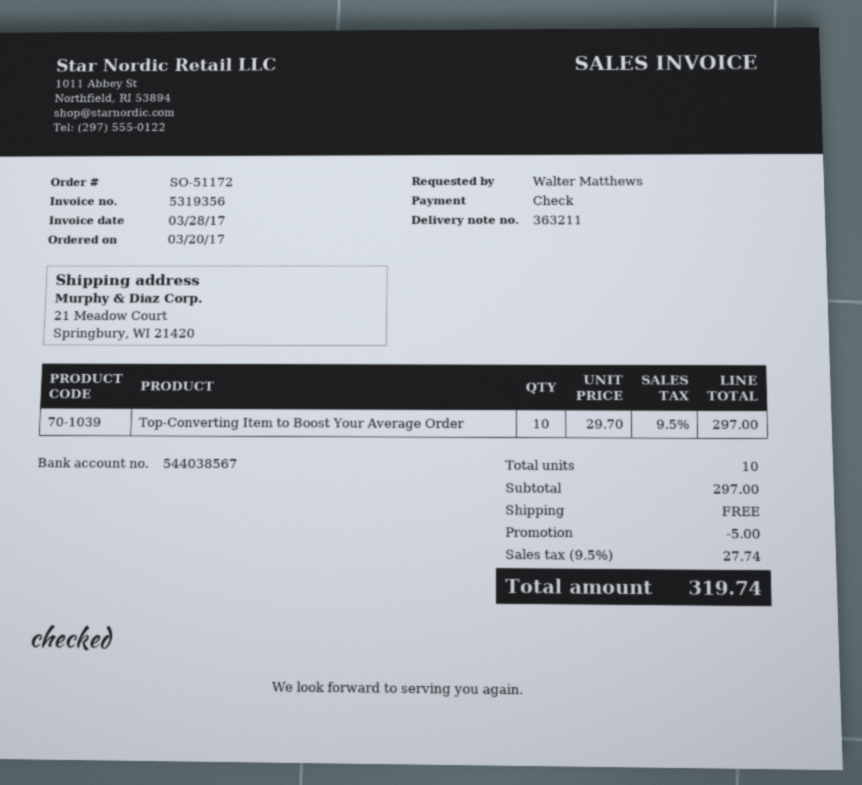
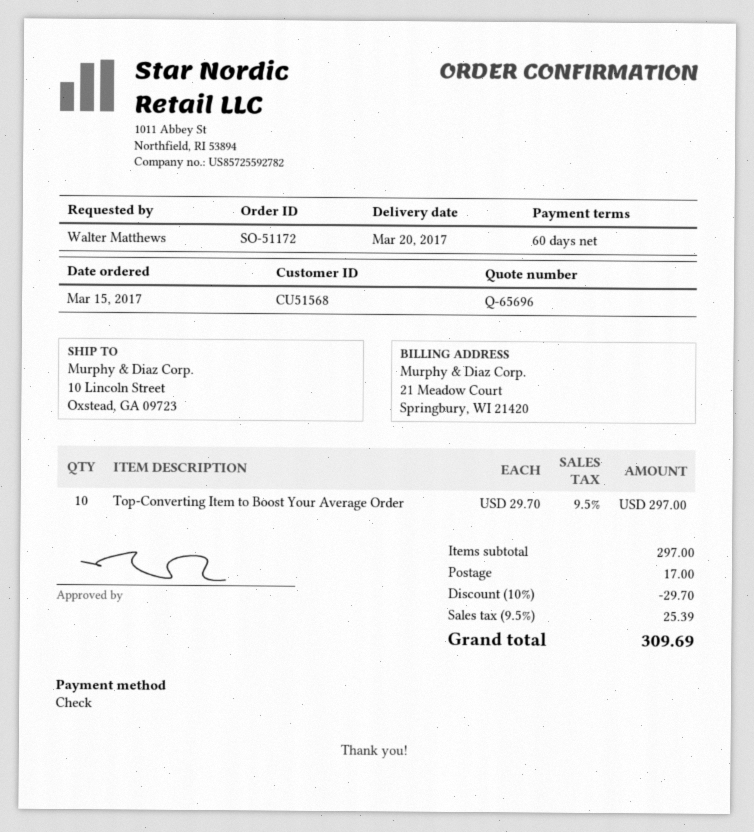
order date: 2017-03-20 -> 2017-03-15
ship to: 21 Meadow Court, Springbury, WI 21420 -> 10 Lincoln Street, Oxstead, GA 09723
discount: 5.00 -> 29.70
shipping: 0.00 -> 17.00
tax: 9.5% = 27.74 -> 9.5% = 25.39
total: 319.74 -> 309.69

